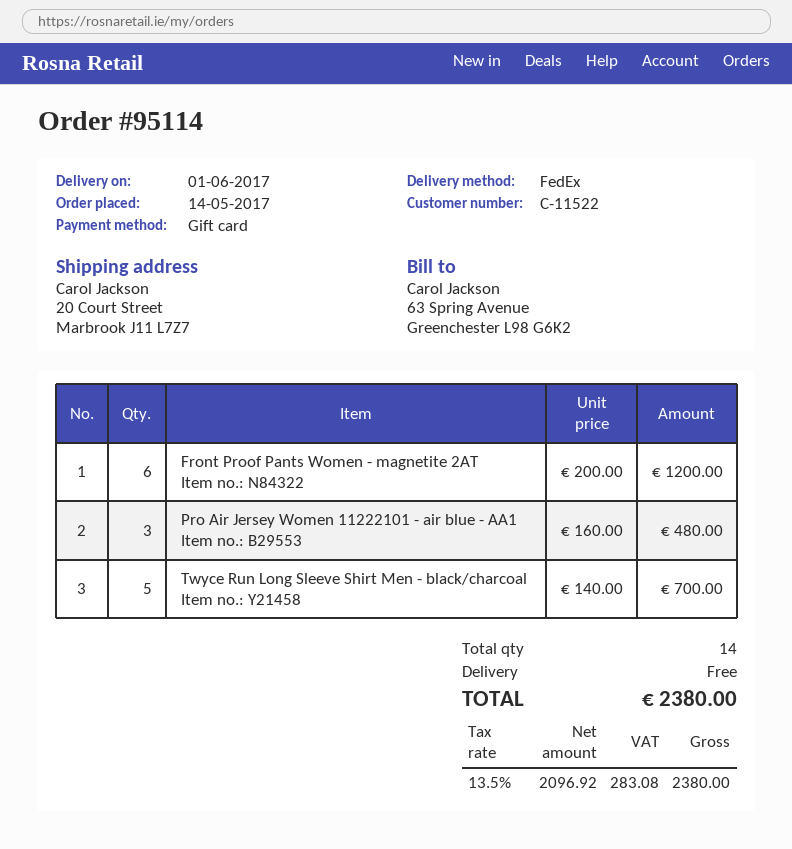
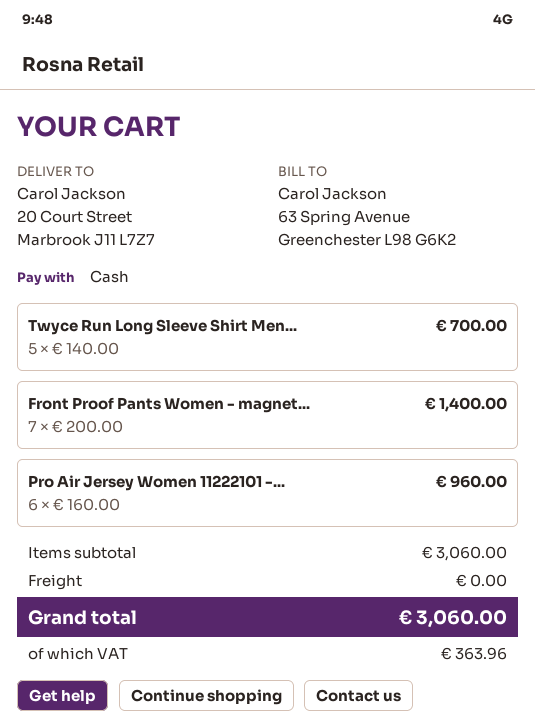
payment method: gift card -> cash
Front Proof Pants Women - magnetite 2AT: 6 x 200.00 = 1200.00 -> 7 x 200.00 = 1400.00
Pro Air Jersey Women 11222101 - air blue - AA1: 3 x 160.00 = 480.00 -> 6 x 160.00 = 960.00
tax: 283.08 -> 363.96
total: 2380.00 -> 3060.00

